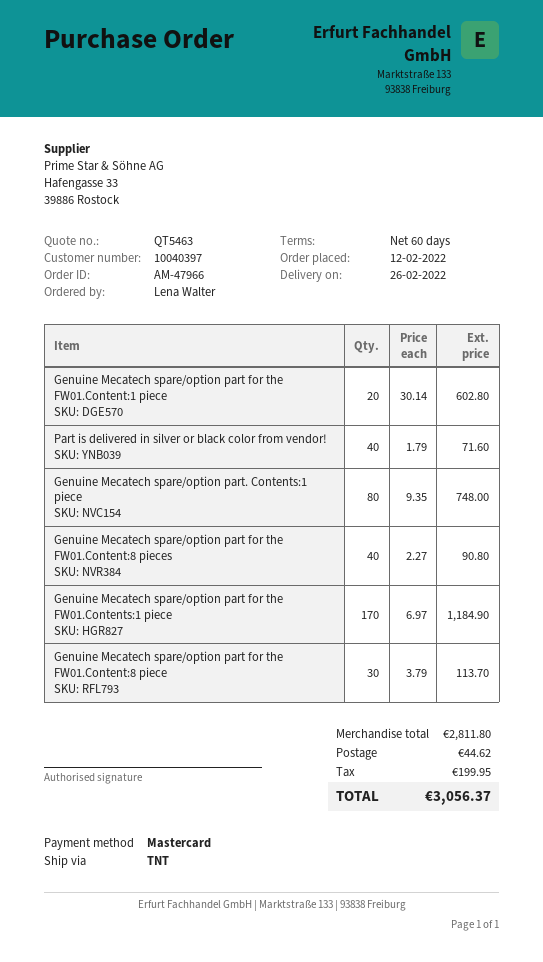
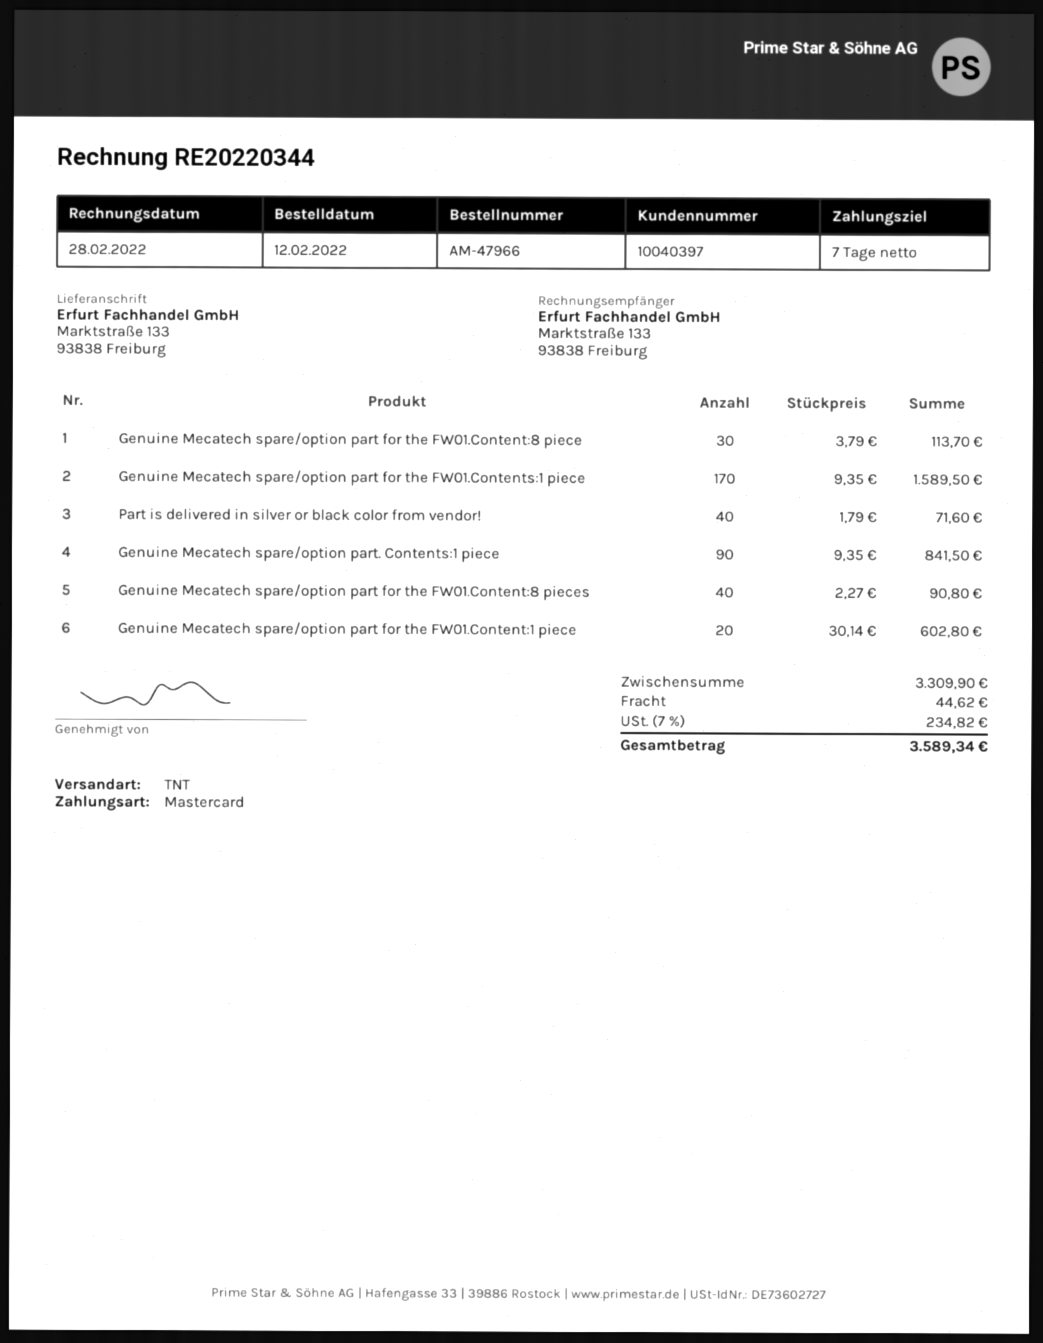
payment terms: 60 days -> 7 days
Genuine Mecatech spare/option part. Contents:1 piece: 80 x 9.35 = 748.00 -> 90 x 9.35 = 841.50
Genuine Mecatech spare/option part for the FW01.Contents:1 piece: 170 x 6.97 = 1184.90 -> 170 x 9.35 = 1589.50
subtotal: 2811.80 -> 3309.90
tax: 199.95 -> 234.82
total: 3056.37 -> 3589.34

